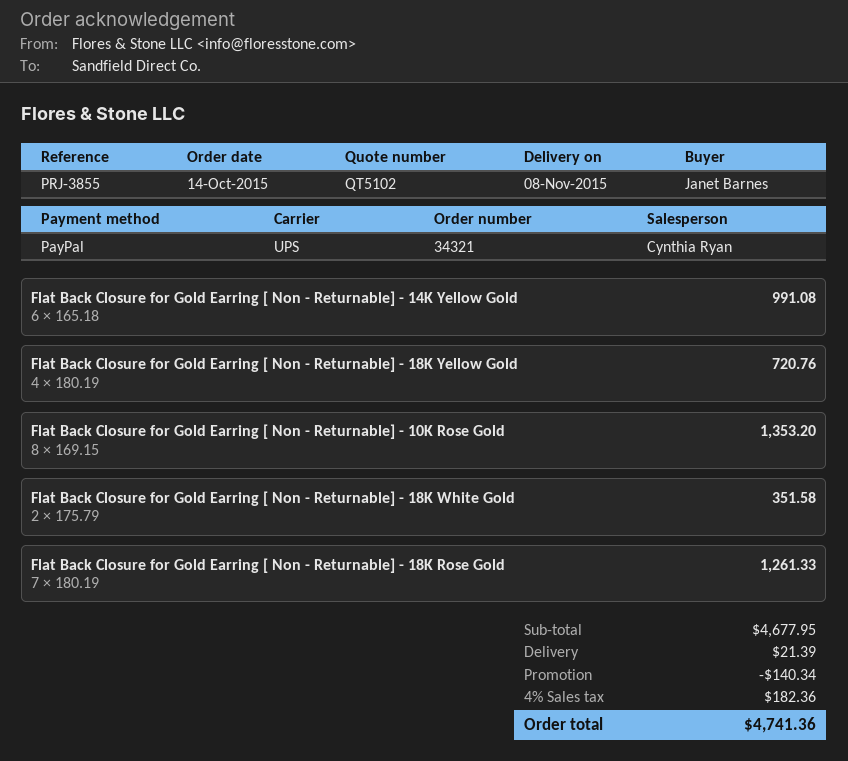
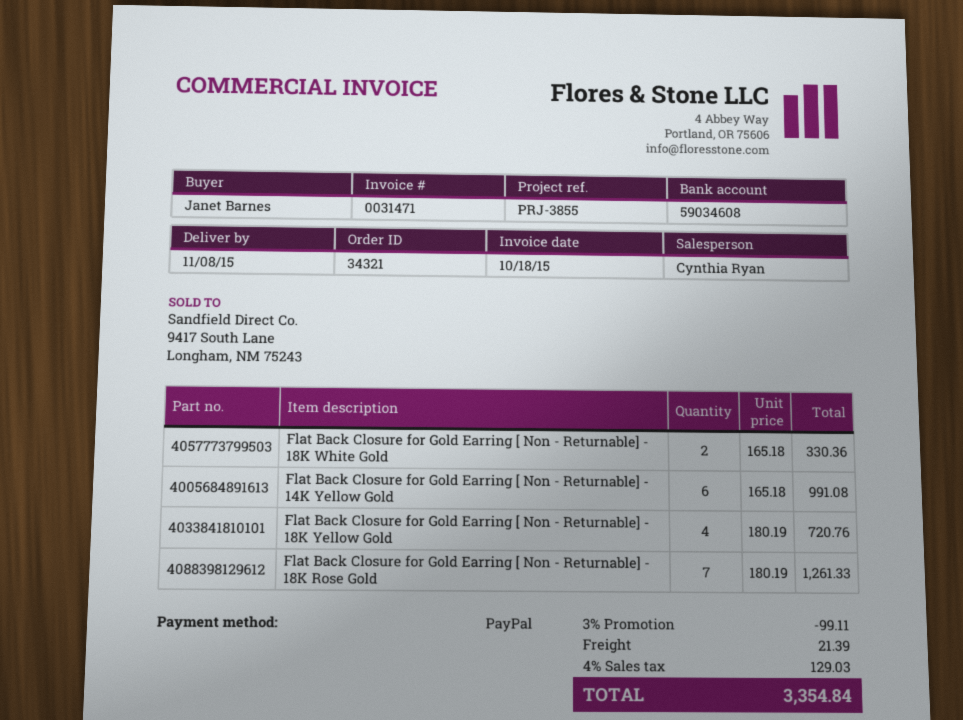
Flat Back Closure for Gold Earring [ Non - Returnable] - 10K Rose Gold: 8 x 169.15 = 1353.20 -> none
Flat Back Closure for Gold Earring [ Non - Returnable] - 18K White Gold: 2 x 175.79 = 351.58 -> 2 x 165.18 = 330.36
discount: 140.34 -> 99.11
tax: 4% = 182.36 -> 4% = 129.03
total: 4741.36 -> 3354.84

